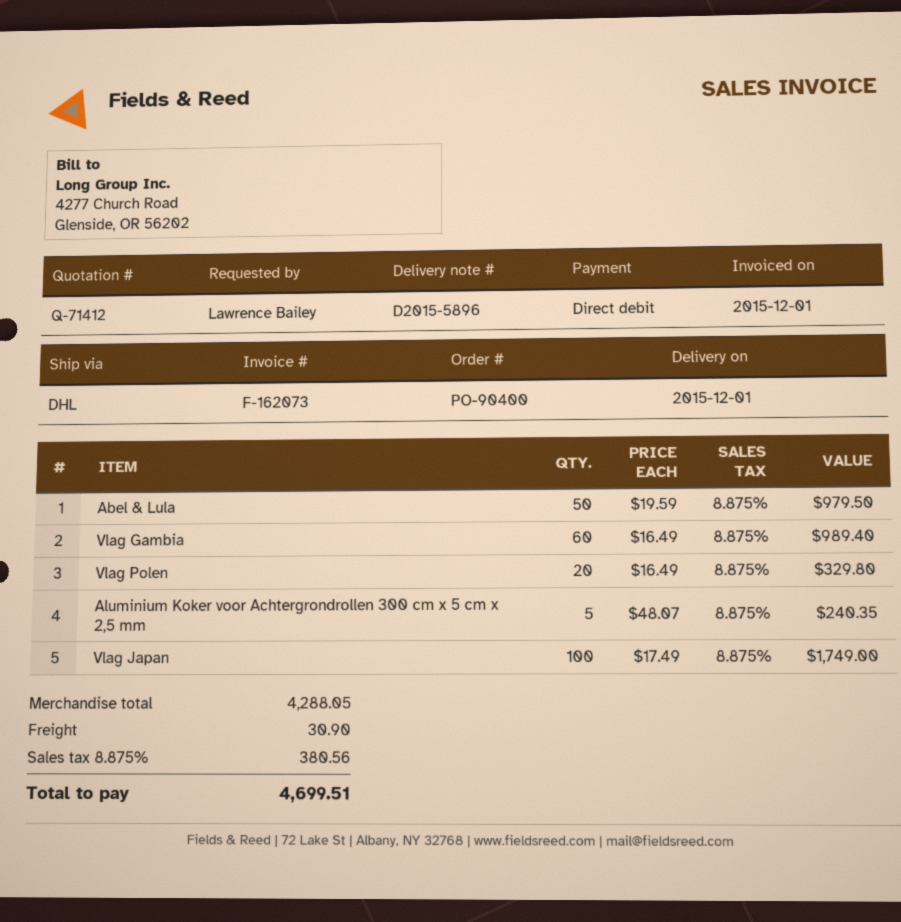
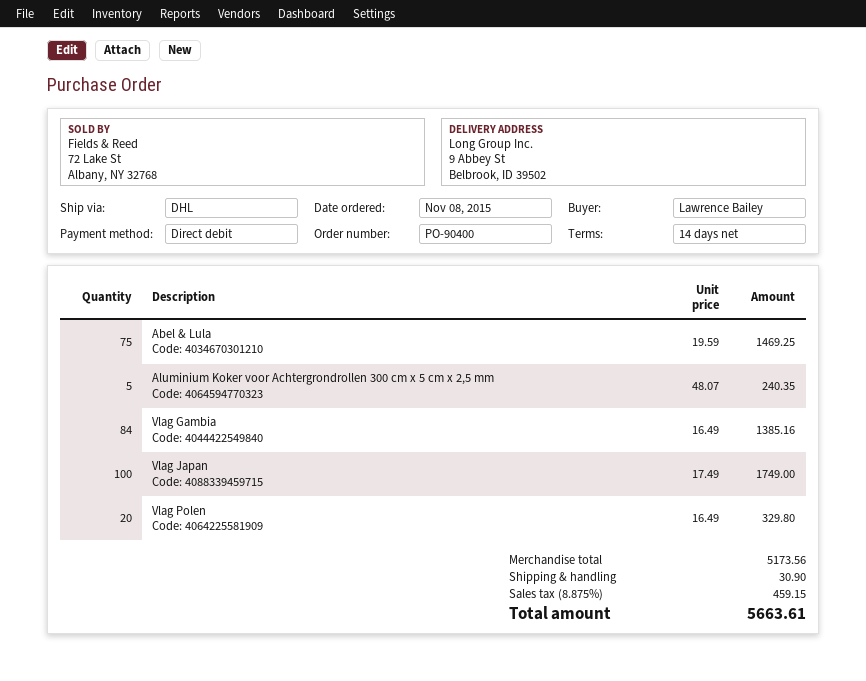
Abel & Lula: 50 x 19.59 = 979.50 -> 75 x 19.59 = 1469.25
Vlag Gambia: 60 x 16.49 = 989.40 -> 84 x 16.49 = 1385.16
subtotal: 4288.05 -> 5173.56
tax: 8.875% = 380.56 -> 8.875% = 459.15
total: 4699.51 -> 5663.61

